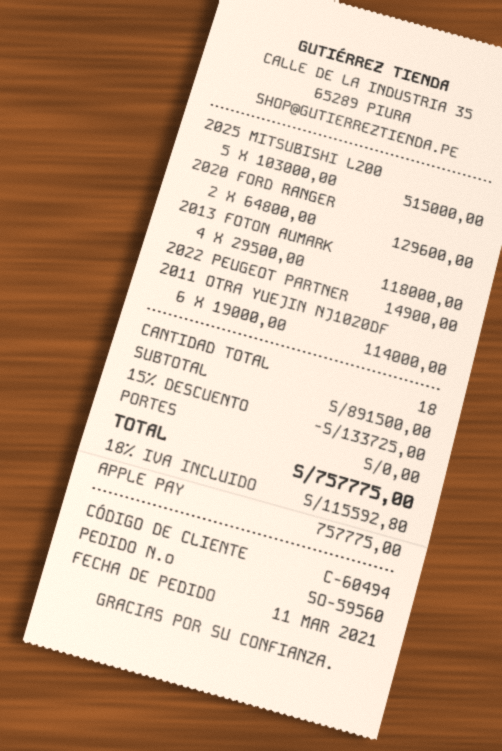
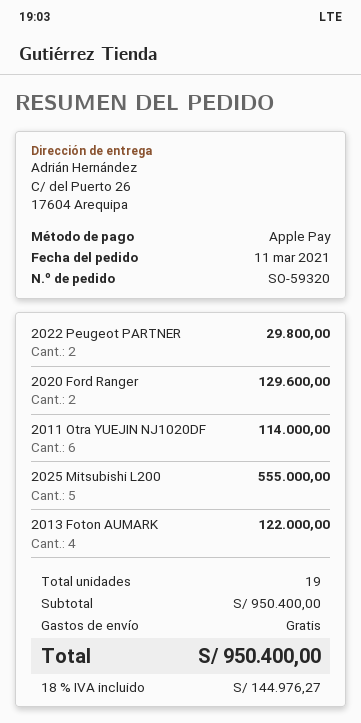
order number: SO-59560 -> SO-59320
2025 MITSUBISHI L200: 5 for 515000.00 -> 5 for 555000.00
2013 FOTON AUMARK: 4 for 118000.00 -> 4 for 122000.00
2022 PEUGEOT PARTNER: 1 for 14900.00 -> 2 for 29800.00
total quantity: 18 -> 19
subtotal: 891500.00 -> 950400.00
discount: 15% = 133725.00 -> none
tax: 18% = 115592.80 -> 18% = 144976.27
total: 757775.00 -> 950400.00

